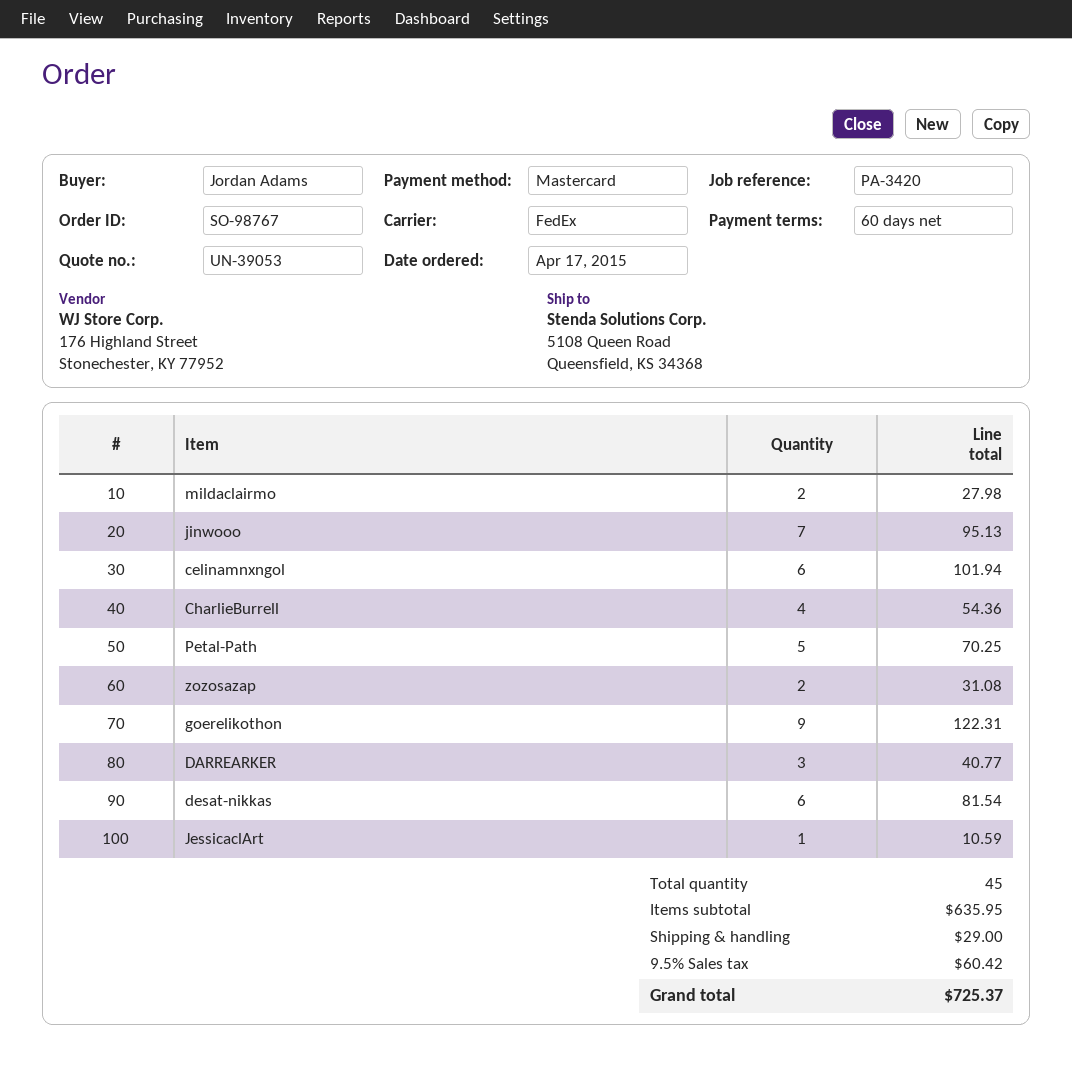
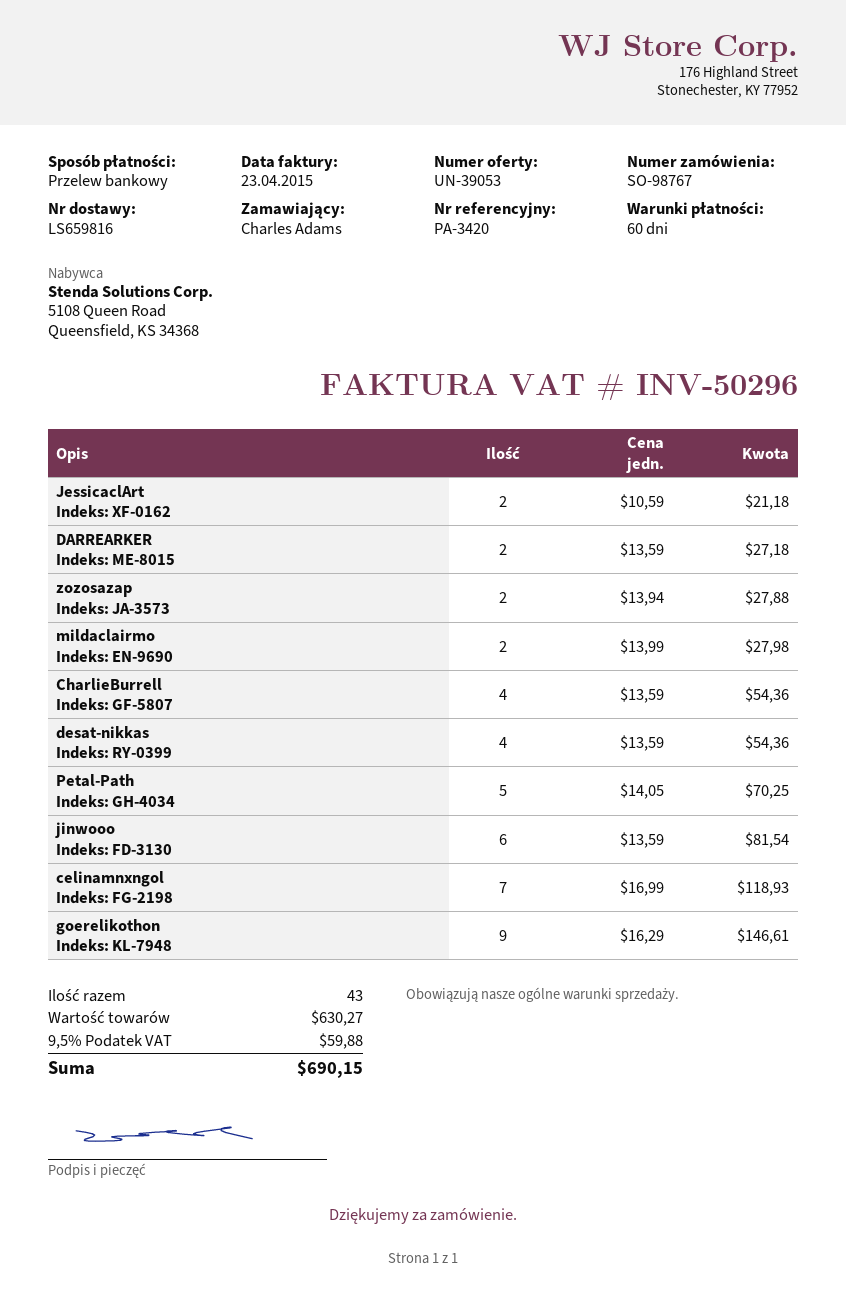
ordered by: Jordan Adams -> Charles Adams
payment method: Mastercard -> bank transfer
jinwooo: 7 for 95.13 -> 6 for 81.54
celinamnxngol: 6 for 101.94 -> 7 for 118.93
zozosazap: 2 for 31.08 -> 2 for 27.88
goerelikothon: 9 for 122.31 -> 9 for 146.61
DARREARKER: 3 for 40.77 -> 2 for 27.18
desat-nikkas: 6 for 81.54 -> 4 for 54.36
JessicaclArt: 1 for 10.59 -> 2 for 21.18
total quantity: 45 -> 43
subtotal: 635.95 -> 630.27
shipping: 29.00 -> none
tax: 9.5% = 60.42 -> 9.5% = 59.88
total: 725.37 -> 690.15

